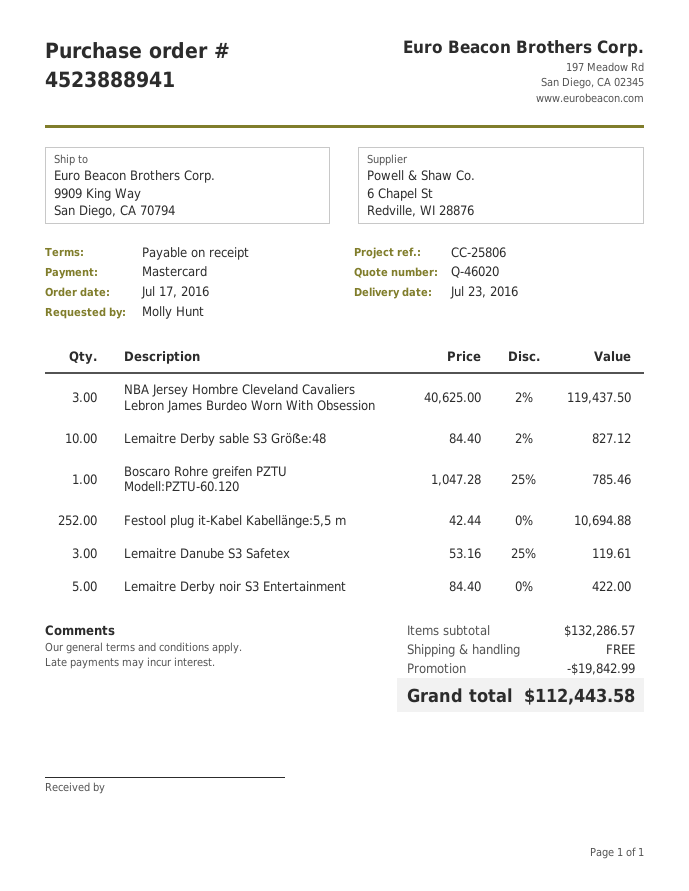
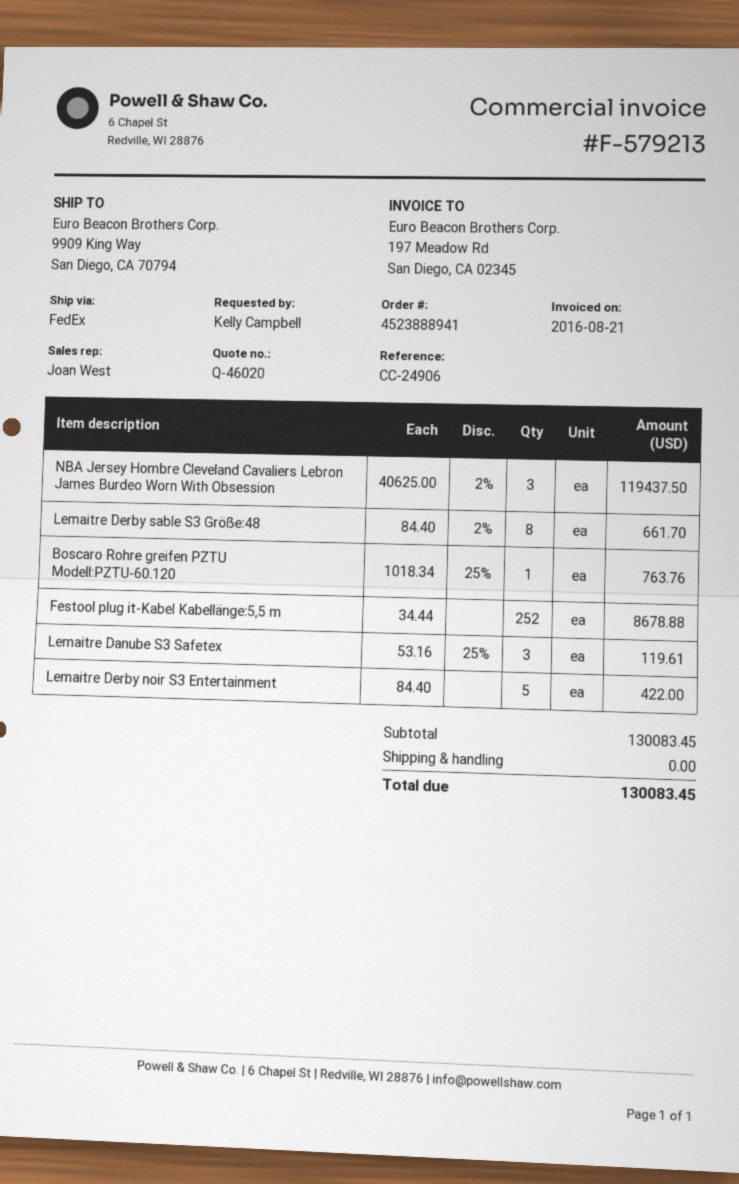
reference: CC-25806 -> CC-24906
ordered by: Molly Hunt -> Kelly Campbell
Lemaitre Derby sable S3 Gröẞe:48: 10 x 84.40 - 2% = 827.12 -> 8 x 84.40 - 2% = 661.70
Boscaro Rohre greifen PZTU Modell:PZTU-60.120: 1 x 1047.28 - 25% = 785.46 -> 1 x 1018.34 - 25% = 763.76
Festool plug it-Kabel Kabellänge:5,5 m: 252 x 42.44 = 10694.88 -> 252 x 34.44 = 8678.88
subtotal: 132286.57 -> 130083.45
discount: 19842.99 -> none
total: 112443.58 -> 130083.45

